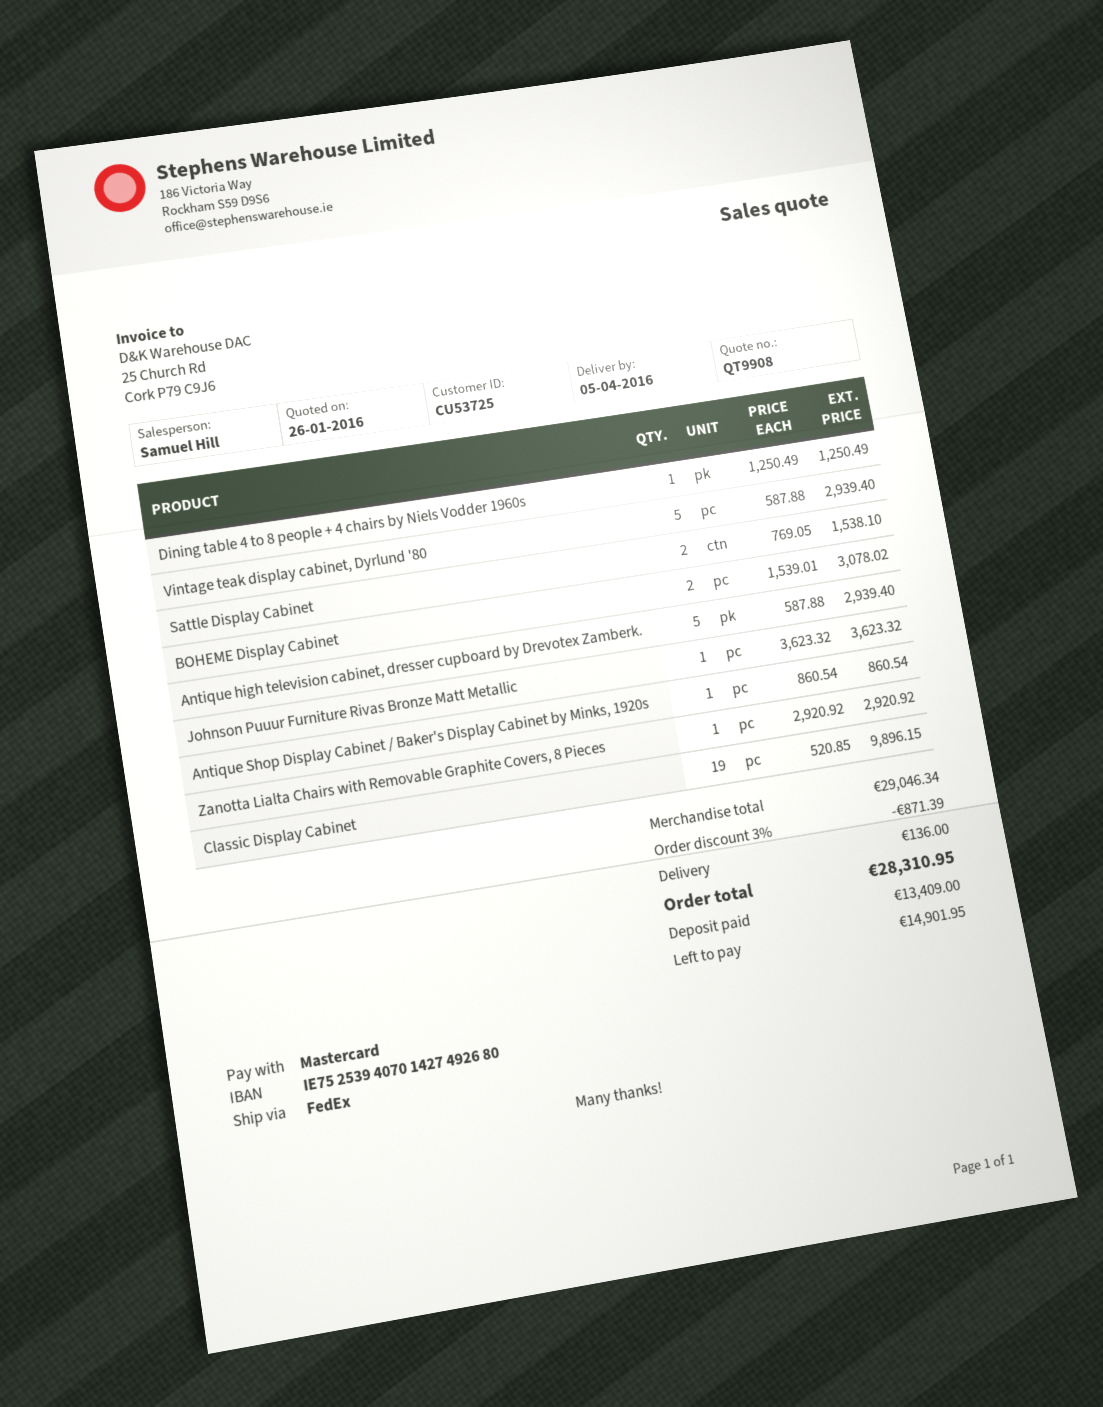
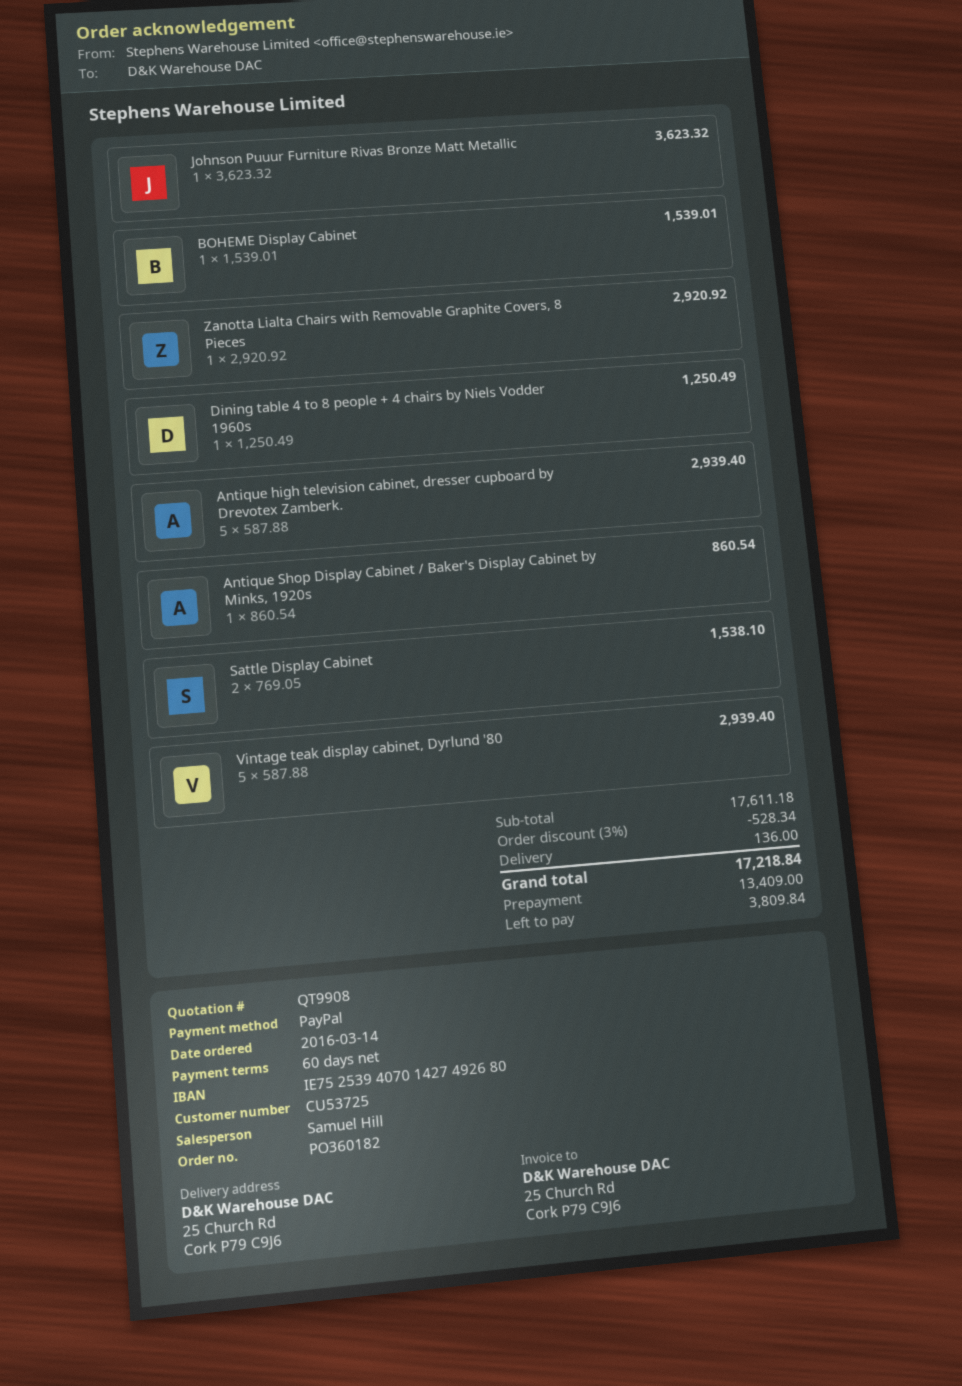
payment method: Mastercard -> PayPal
BOHEME Display Cabinet: 2 x 1539.01 = 3078.02 -> 1 x 1539.01 = 1539.01
Classic Display Cabinet: 19 x 520.85 = 9896.15 -> none
subtotal: 29046.34 -> 17611.18
discount: 3% = 871.39 -> 3% = 528.34
total: 28310.95 -> 17218.84
balance: 14901.95 -> 3809.84

